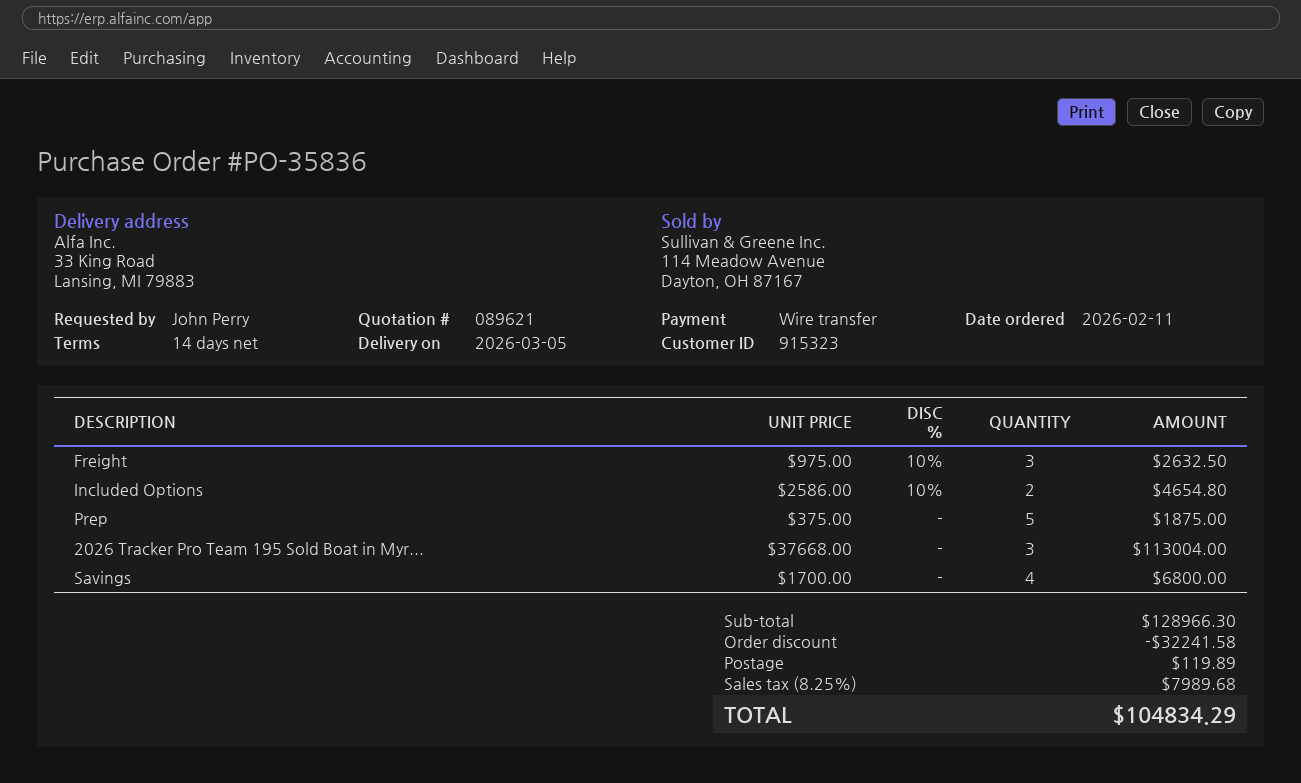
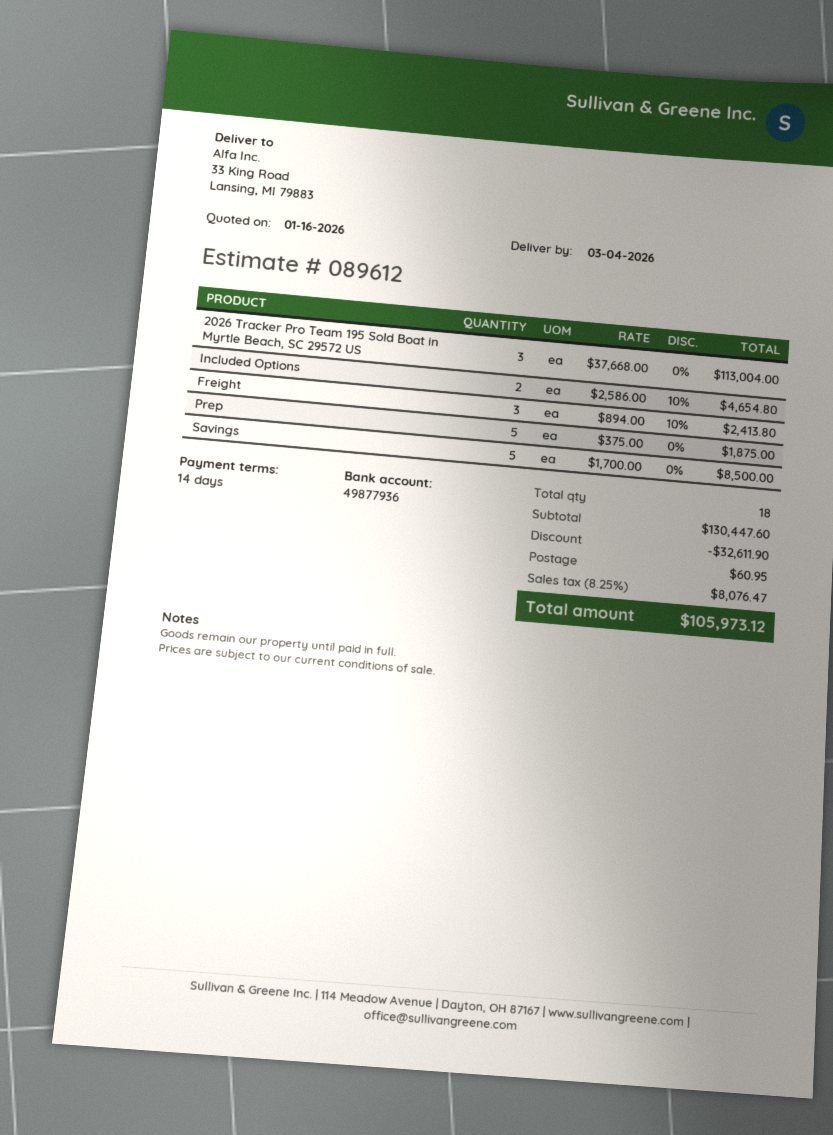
quote number: 089621 -> 089612
delivery date: 2026-03-05 -> 2026-03-04
Freight: 3 x 975.00 - 10% = 2632.50 -> 3 x 894.00 - 10% = 2413.80
Savings: 4 x 1700.00 = 6800.00 -> 5 x 1700.00 = 8500.00
subtotal: 128966.30 -> 130447.60
discount: 32241.58 -> 32611.90
shipping: 119.89 -> 60.95
tax: 8.25% = 7989.68 -> 8.25% = 8076.47
total: 104834.29 -> 105973.12

